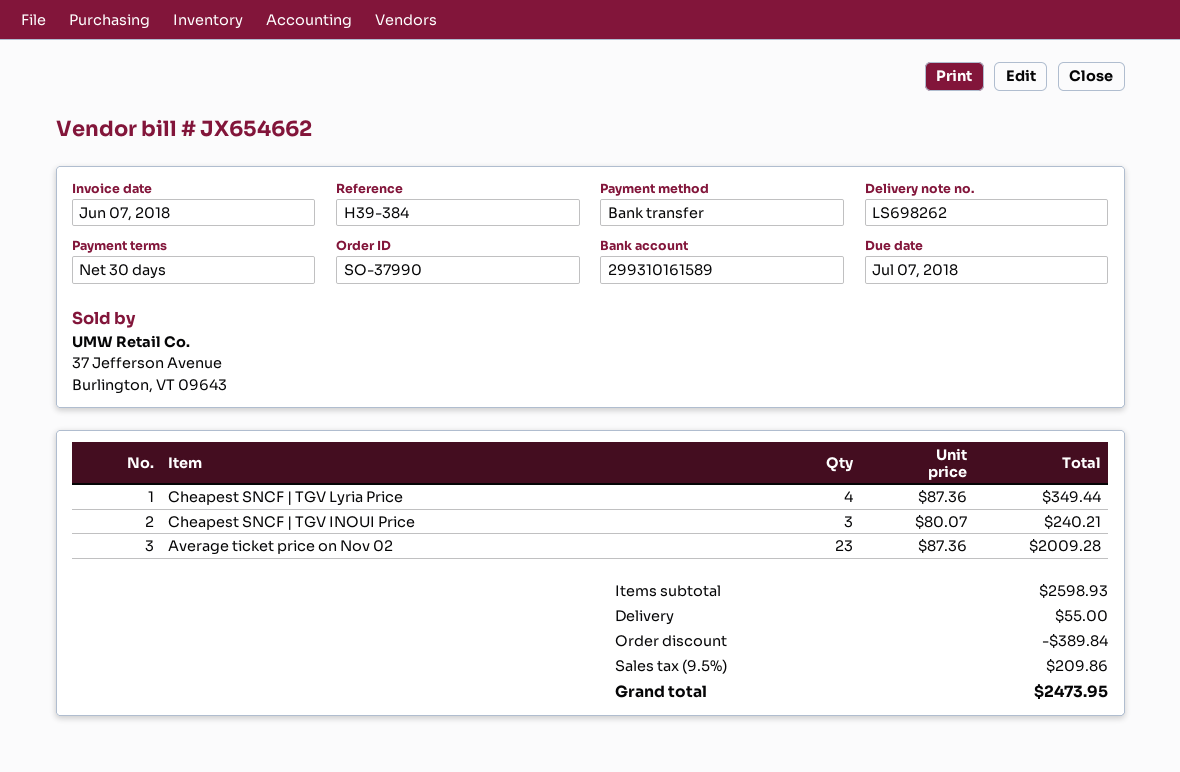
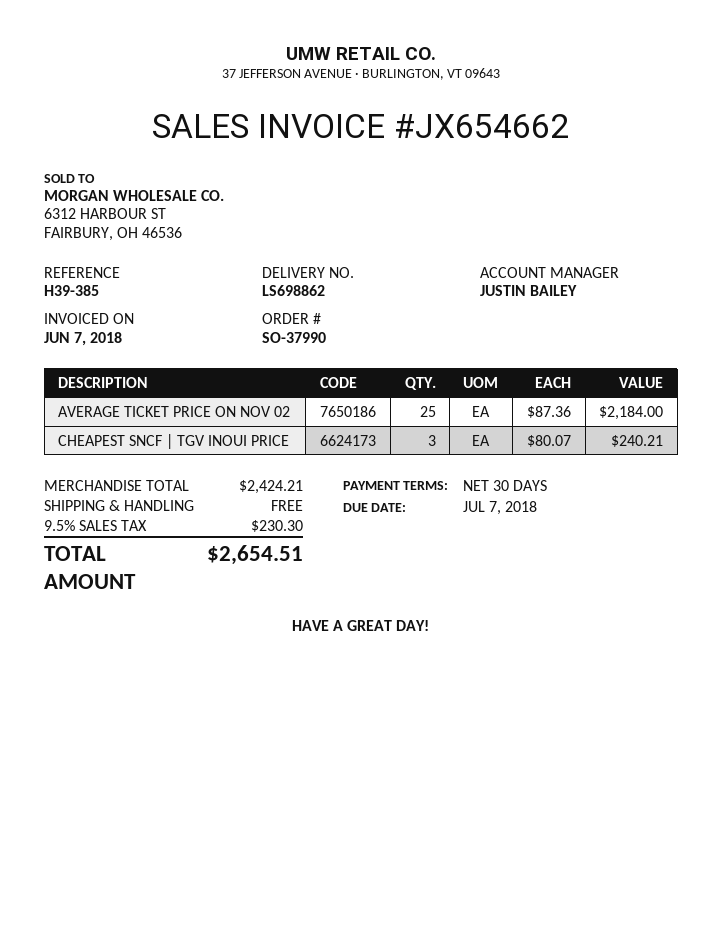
delivery note number: LS698262 -> LS698862
reference: H39-384 -> H39-385
Cheapest SNCF | TGV Lyria Price: 4 x 87.36 = 349.44 -> none
Average ticket price on Nov 02: 23 x 87.36 = 2009.28 -> 25 x 87.36 = 2184.00
subtotal: 2598.93 -> 2424.21
discount: 389.84 -> none
shipping: 55.00 -> 0.00
tax: 9.5% = 209.86 -> 9.5% = 230.30
total: 2473.95 -> 2654.51

